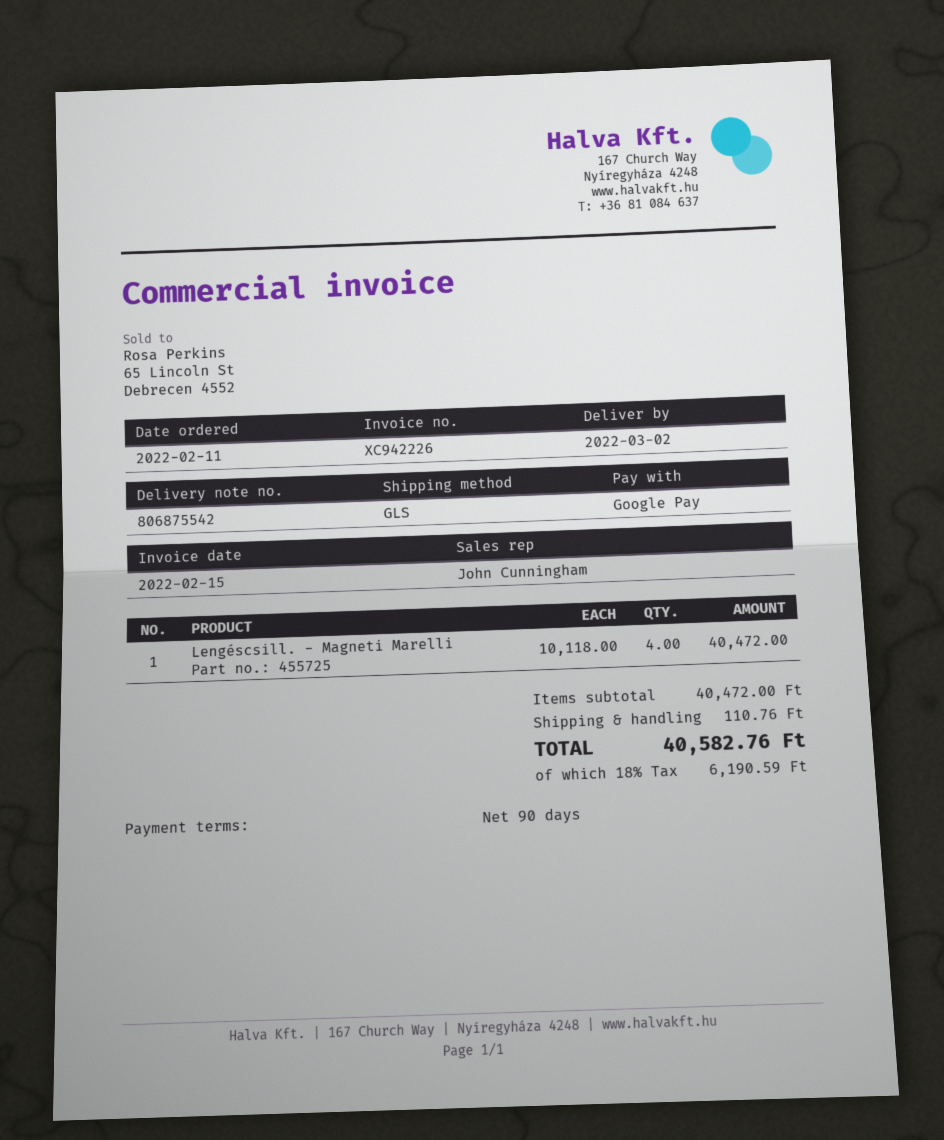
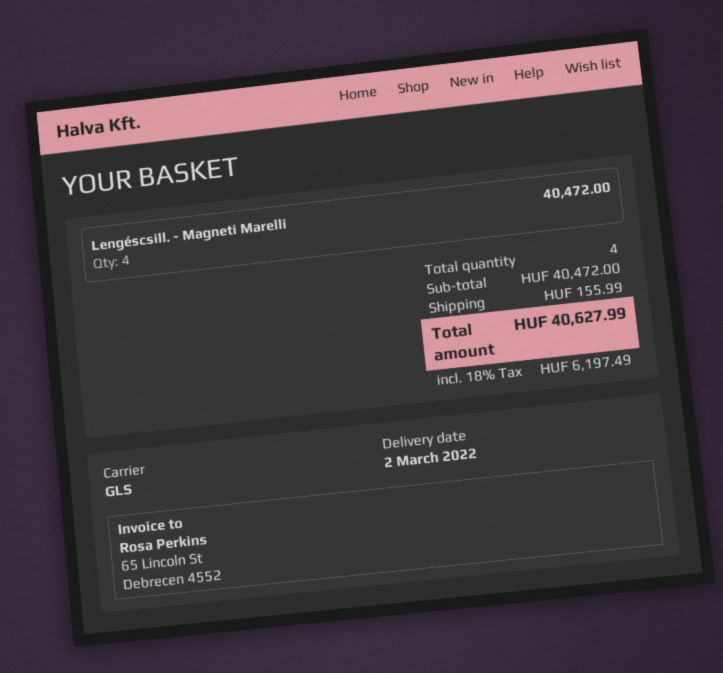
shipping: 110.76 -> 155.99
tax: 18% = 6190.59 -> 18% = 6197.49
total: 40582.76 -> 40627.99

